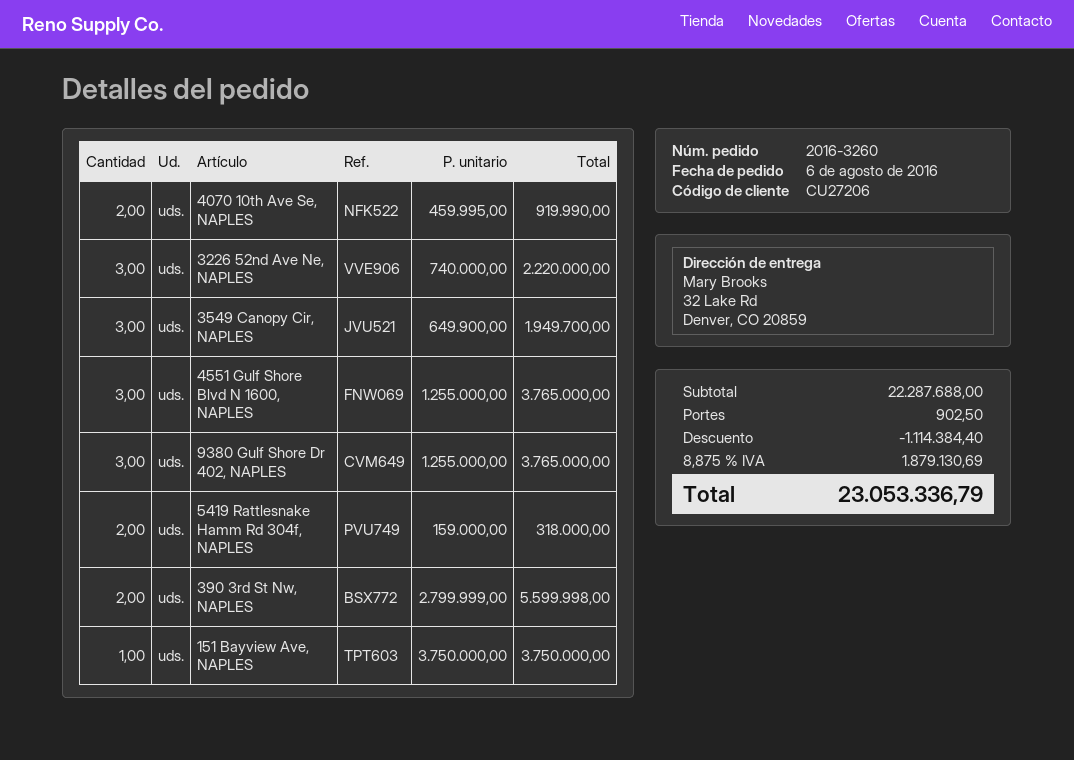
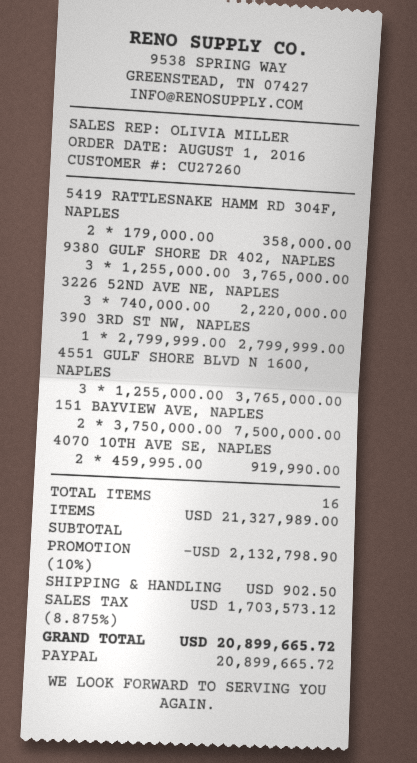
order date: 2016-08-06 -> 2016-08-01
customer number: CU27206 -> CU27260
3549 Canopy Cir, NAPLES: 3 x 649900.00 = 1949700.00 -> none
5419 Rattlesnake Hamm Rd 304f, NAPLES: 2 x 159000.00 = 318000.00 -> 2 x 179000.00 = 358000.00
390 3rd St Nw, NAPLES: 2 x 2799999.00 = 5599998.00 -> 1 x 2799999.00 = 2799999.00
151 Bayview Ave, NAPLES: 1 x 3750000.00 = 3750000.00 -> 2 x 3750000.00 = 7500000.00
subtotal: 22287688.00 -> 21327989.00
discount: 1114384.40 -> 2132798.90
tax: 8.875% = 1879130.69 -> 8.875% = 1703573.12
total: 23053336.79 -> 20899665.72

